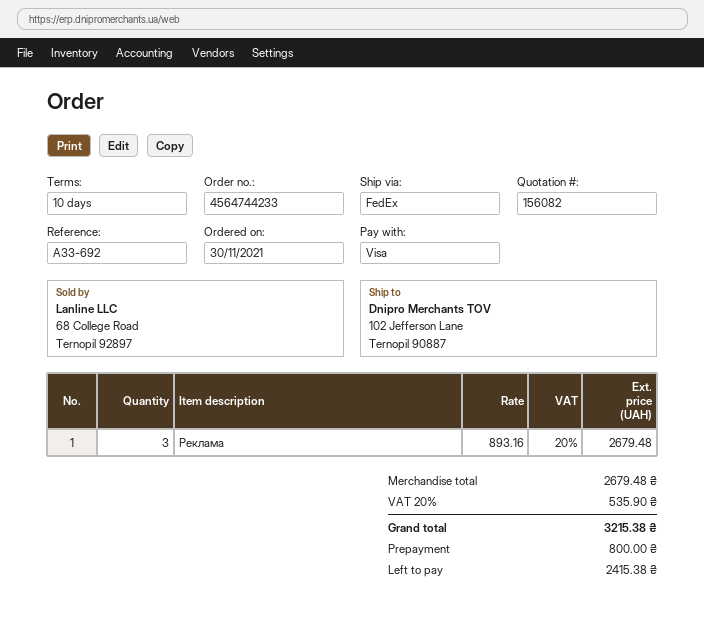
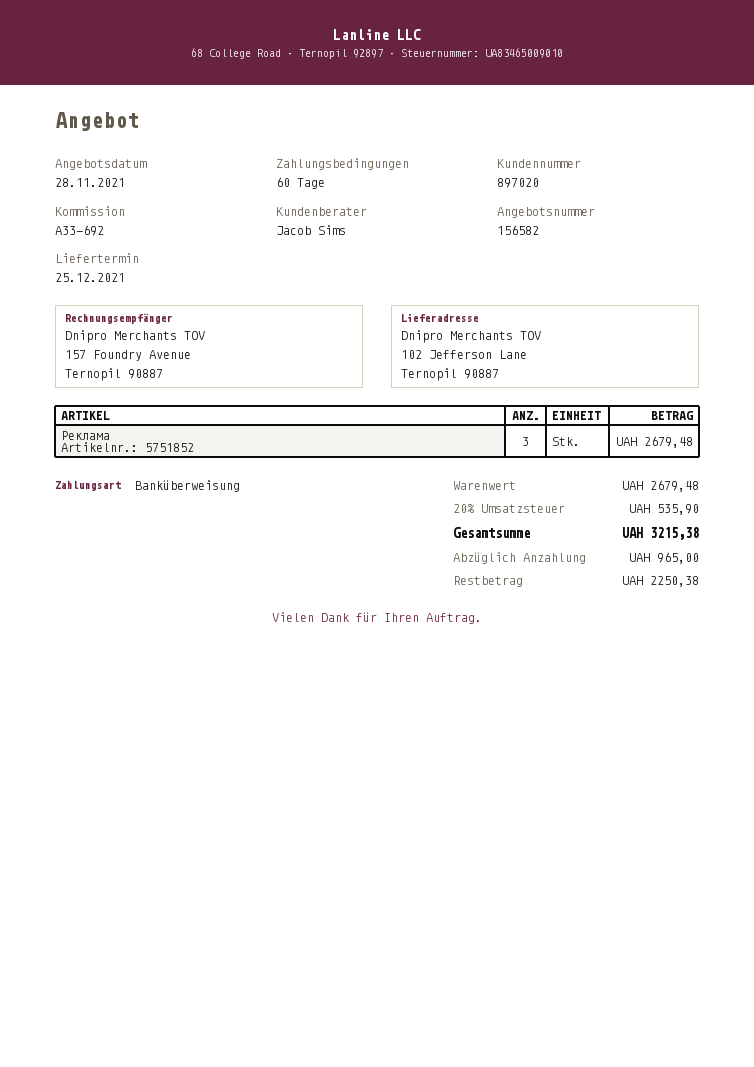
quote number: 156082 -> 156582
payment terms: 10 days -> 60 days
payment method: Visa -> bank transfer
deposit: 800.00 -> 965.00
balance: 2415.38 -> 2250.38

